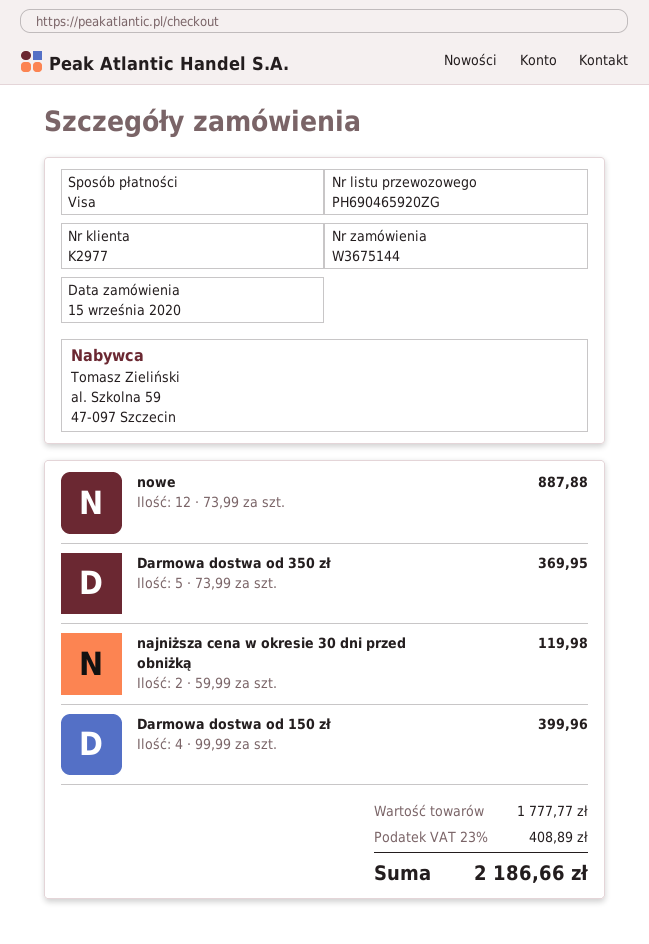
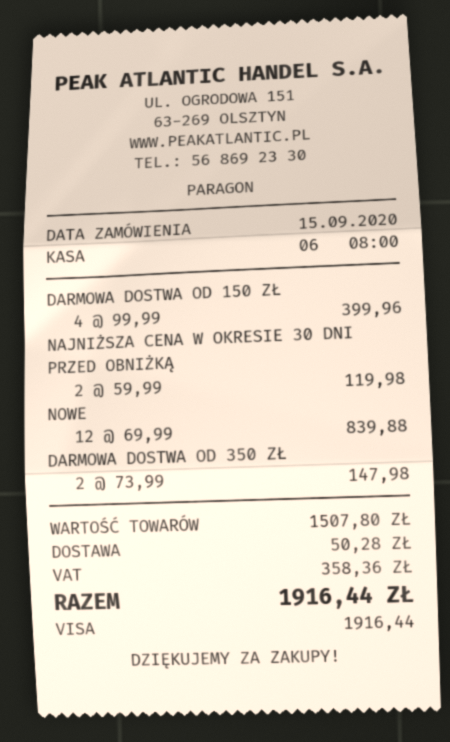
nowe: 12 x 73.99 = 887.88 -> 12 x 69.99 = 839.88
Darmowa dostwa od 350 zł: 5 x 73.99 = 369.95 -> 2 x 73.99 = 147.98
subtotal: 1777.77 -> 1507.80
shipping: none -> 50.28
tax: 408.89 -> 358.36
total: 2186.66 -> 1916.44

